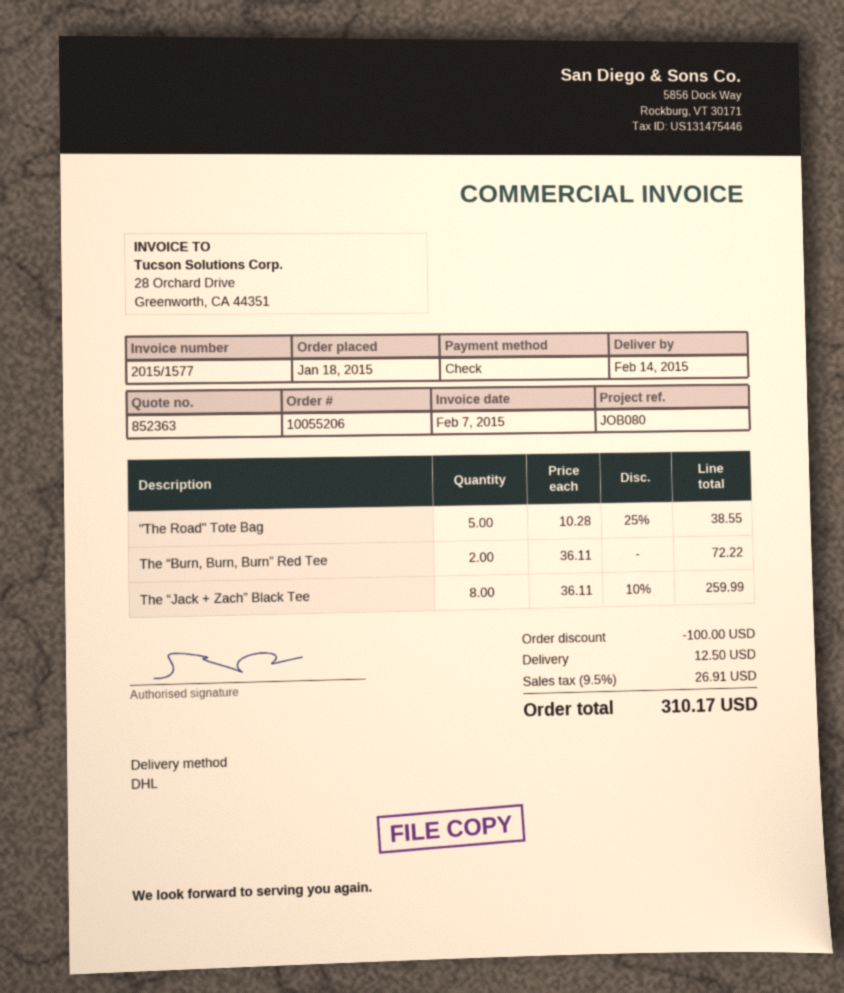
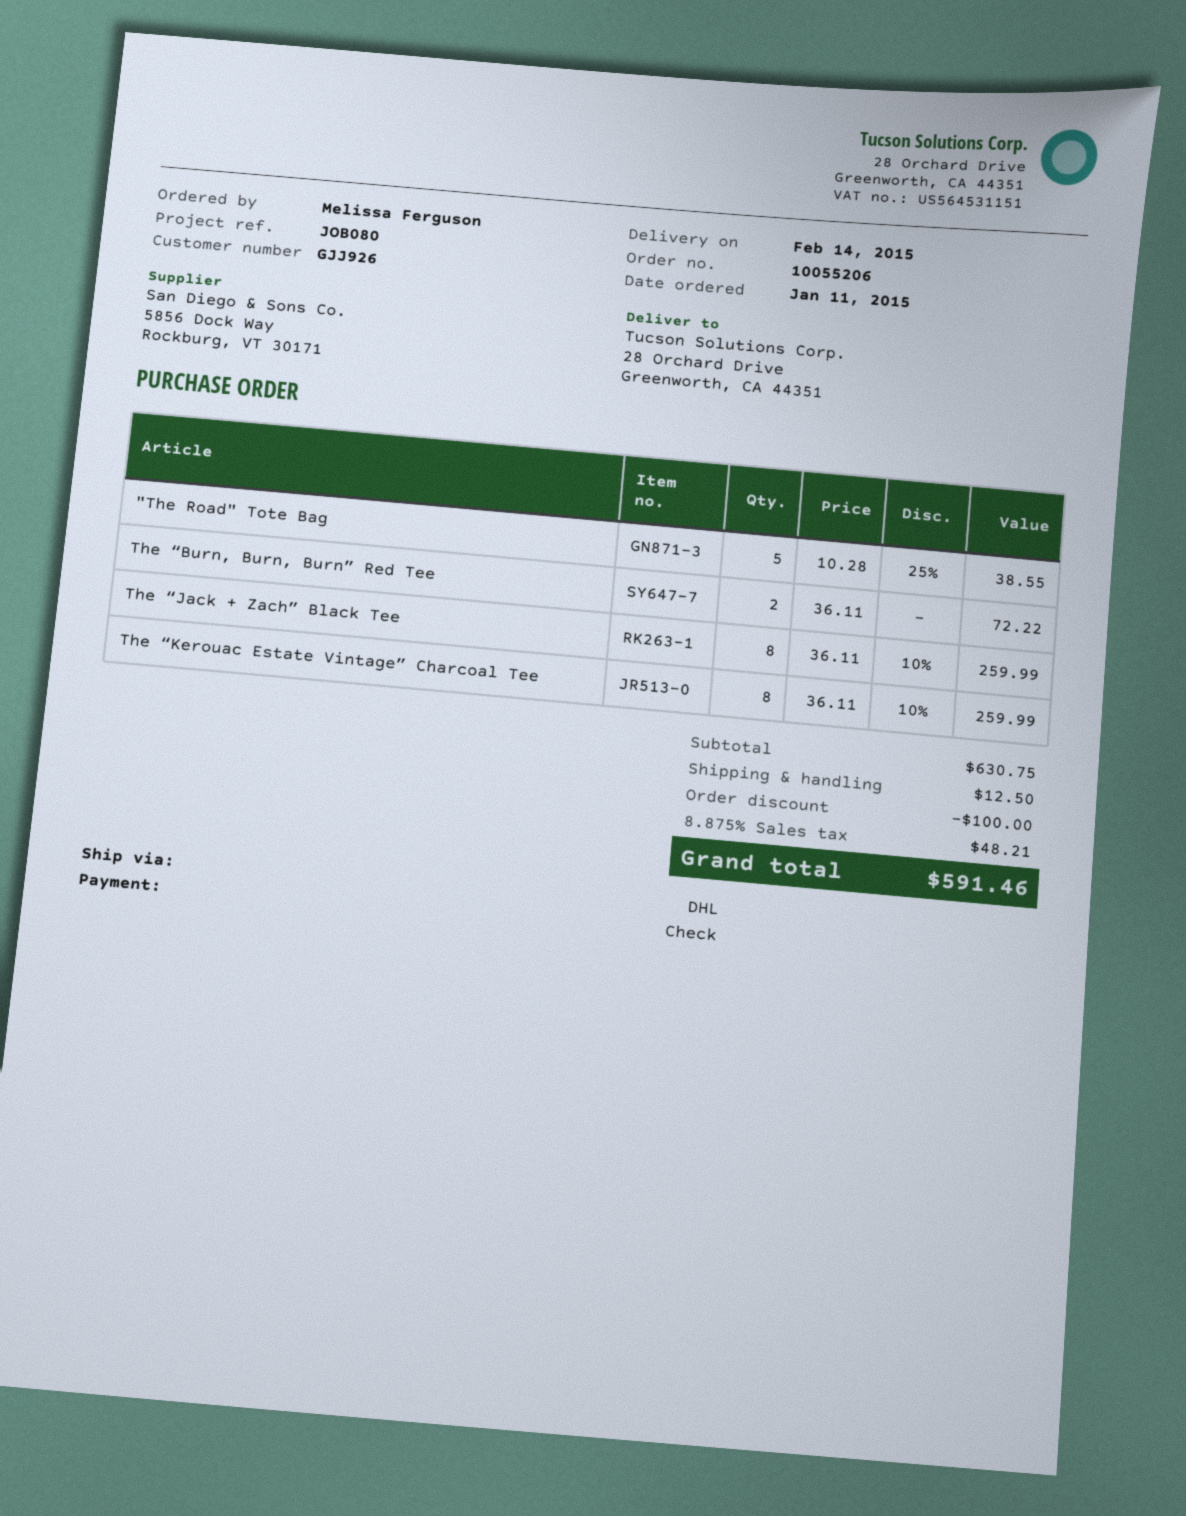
order date: 2015-01-18 -> 2015-01-11
The “Kerouac Estate Vintage” Charcoal Tee: none -> 8 x 36.11 - 10% = 259.99
tax: 9.5% = 26.91 -> 8.875% = 48.21
total: 310.17 -> 591.46

